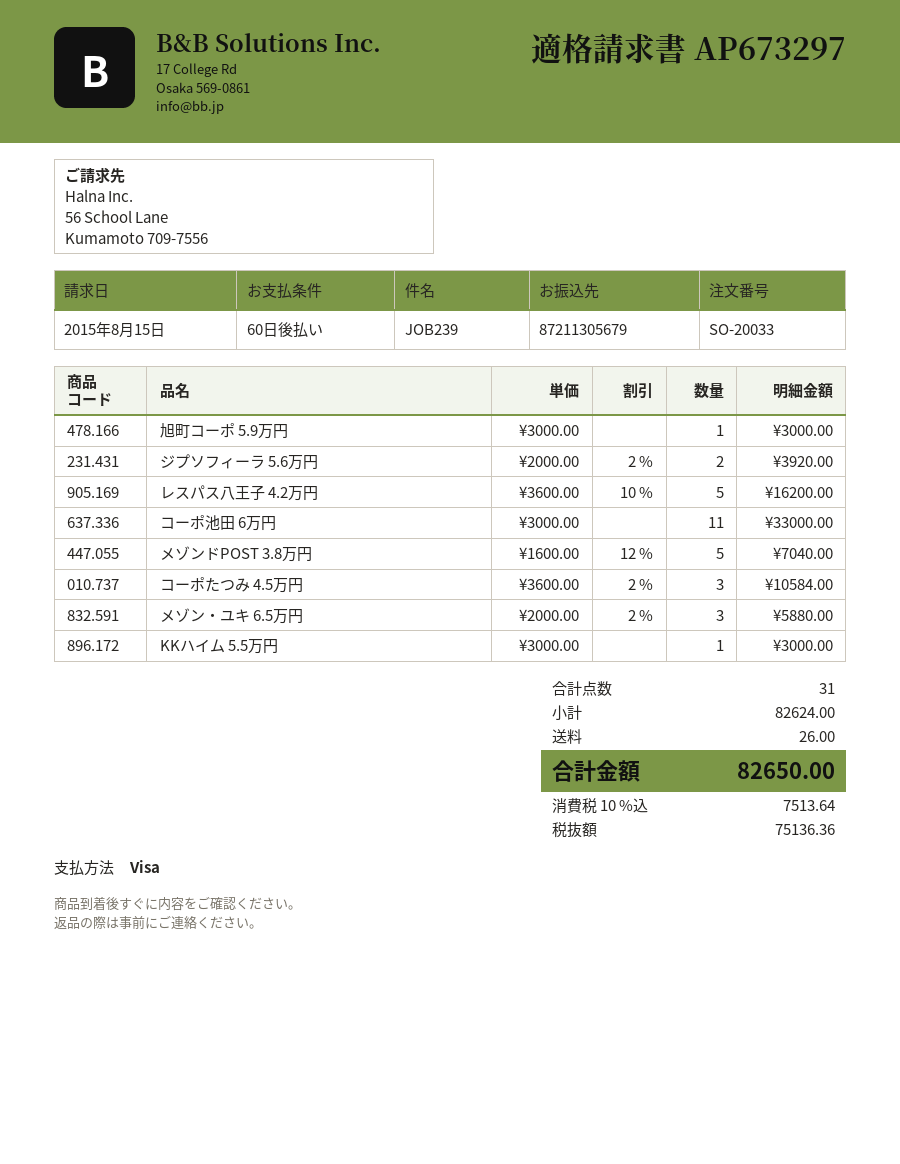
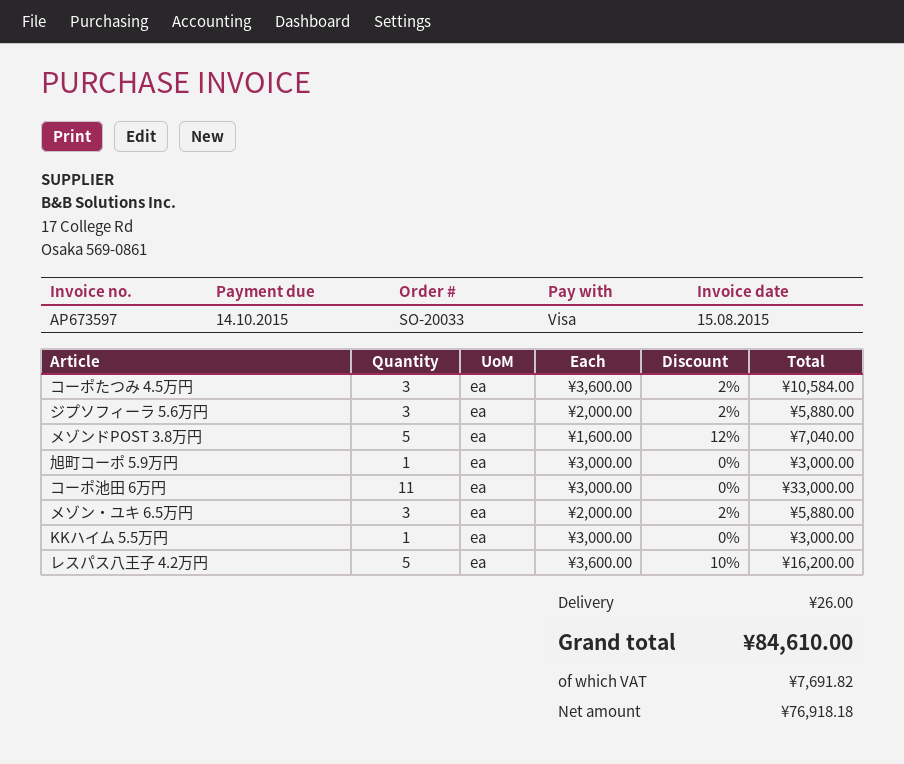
invoice number: AP673297 -> AP673597
ジプソフィーラ 5.6万円: 2 x 2000.00 - 2% = 3920.00 -> 3 x 2000.00 - 2% = 5880.00
net: 75136.36 -> 76918.18
tax: 7513.64 -> 7691.82
total: 82650.00 -> 84610.00

